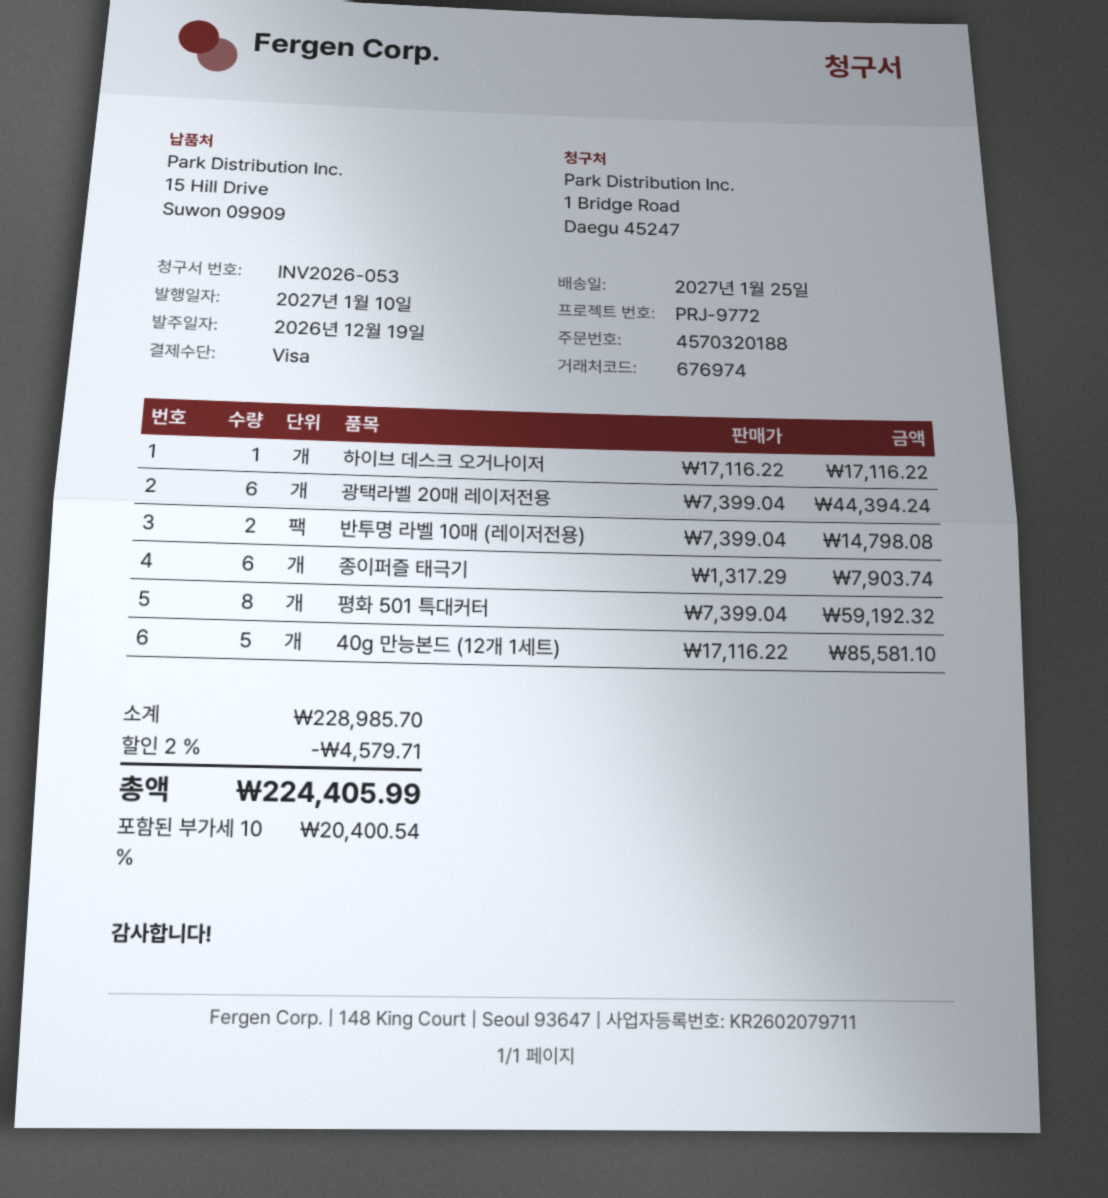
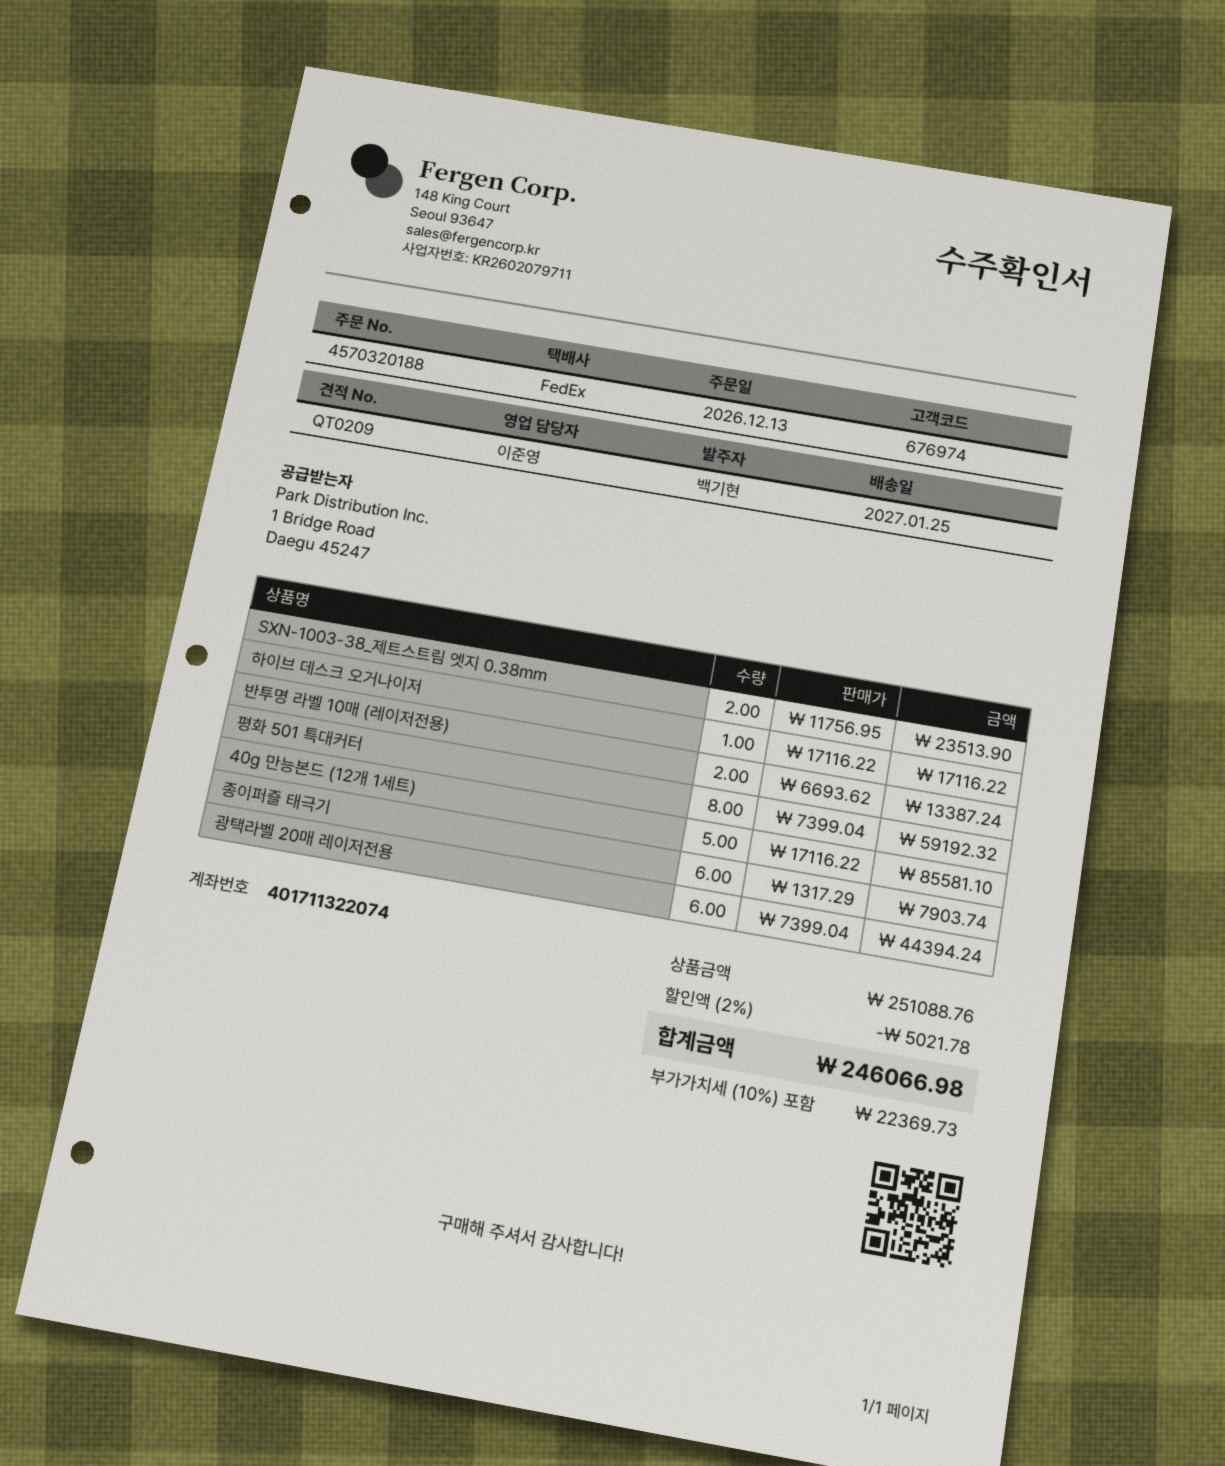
order date: 2026-12-19 -> 2026-12-13
반투명 라벨 10매 (레이저전용): 2 x 7399.04 = 14798.08 -> 2 x 6693.62 = 13387.24
SXN-1003-38_제트스트림 엣지 0.38mm: none -> 2 x 11756.95 = 23513.90
subtotal: 228985.70 -> 251088.76
discount: 2% = 4579.71 -> 2% = 5021.78
tax: 10% = 20400.54 -> 10% = 22369.73
total: 224405.99 -> 246066.98

